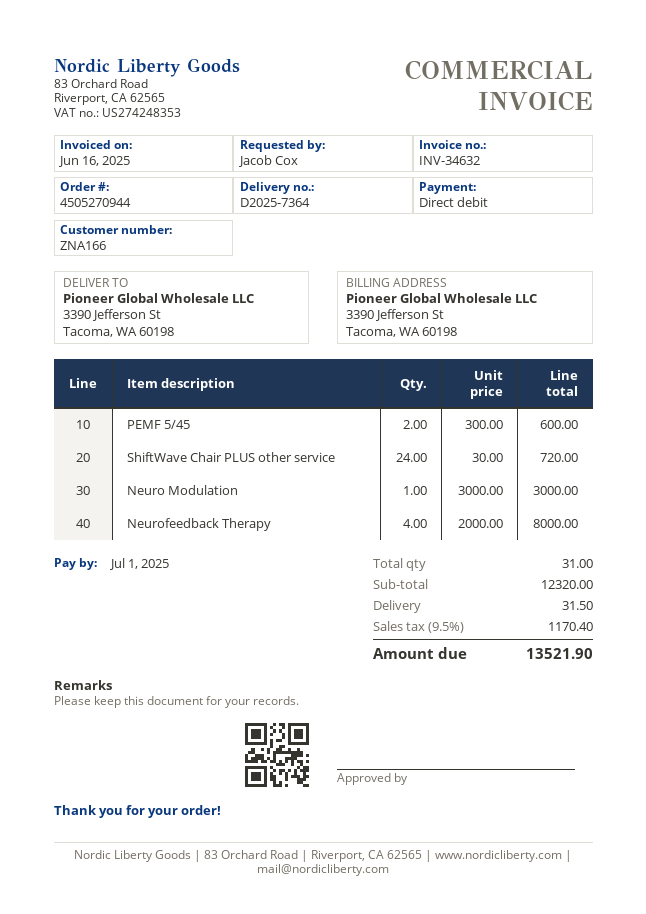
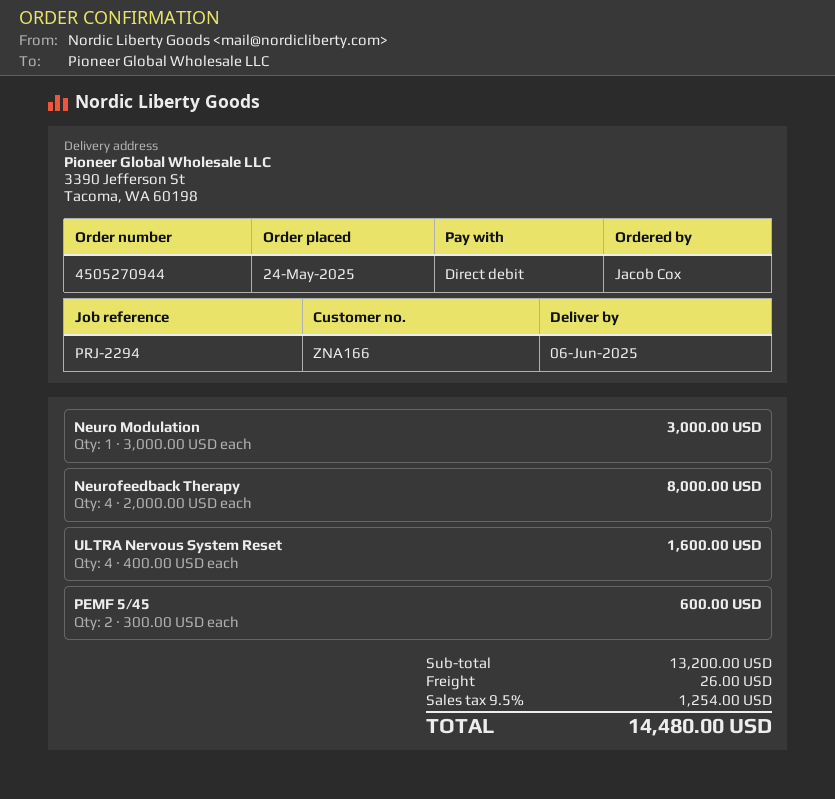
ShiftWave Chair PLUS other service: 24 x 30.00 = 720.00 -> none
ULTRA Nervous System Reset: none -> 4 x 400.00 = 1600.00
subtotal: 12320.00 -> 13200.00
shipping: 31.50 -> 26.00
tax: 9.5% = 1170.40 -> 9.5% = 1254.00
total: 13521.90 -> 14480.00

